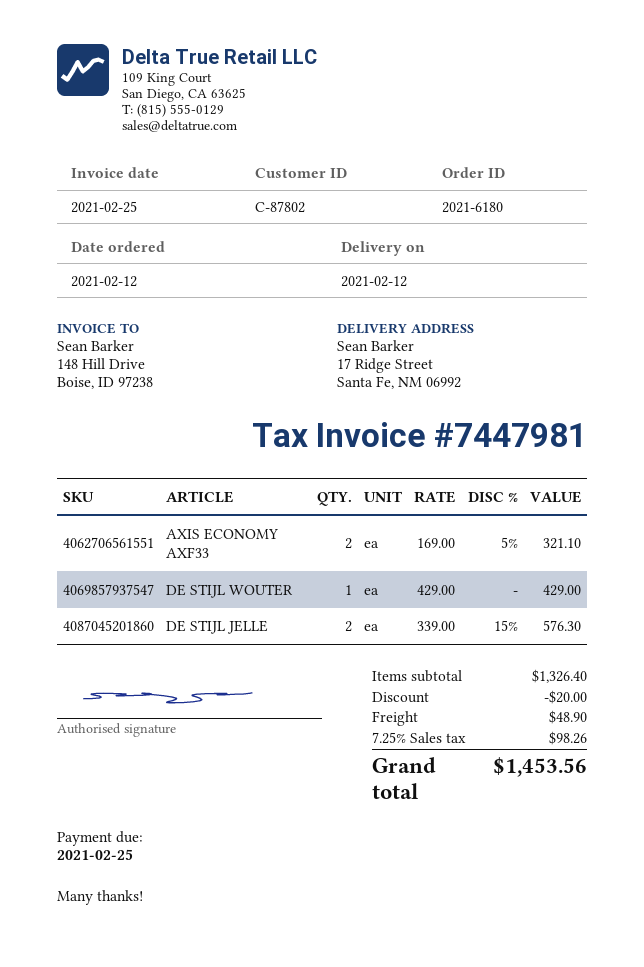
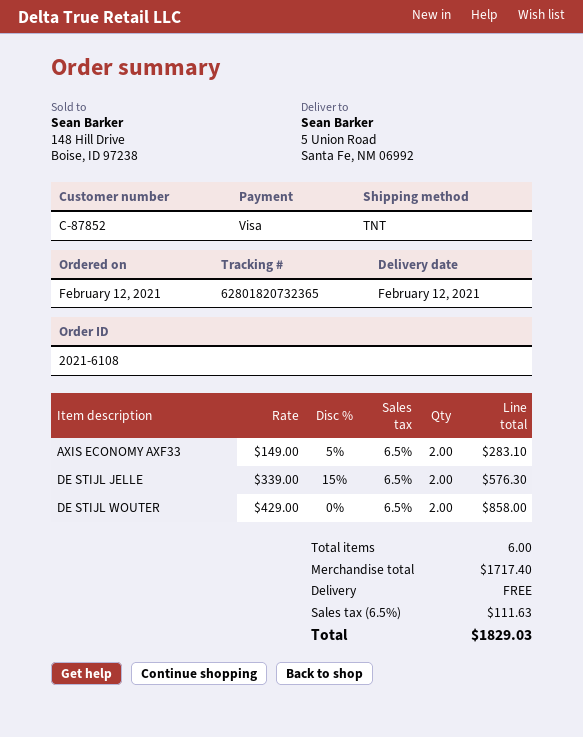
order number: 2021-6180 -> 2021-6108
customer number: C-87802 -> C-87852
ship to: 17 Ridge Street, Santa Fe, NM 06992 -> 5 Union Road, Santa Fe, NM 06992
AXIS ECONOMY AXF33: 2 x 169.00 - 5% = 321.10 -> 2 x 149.00 - 5% = 283.10
DE STIJL WOUTER: 1 x 429.00 = 429.00 -> 2 x 429.00 = 858.00
subtotal: 1326.40 -> 1717.40
discount: 20.00 -> none
shipping: 48.90 -> 0.00
tax: 7.25% = 98.26 -> 6.5% = 111.63
total: 1453.56 -> 1829.03

